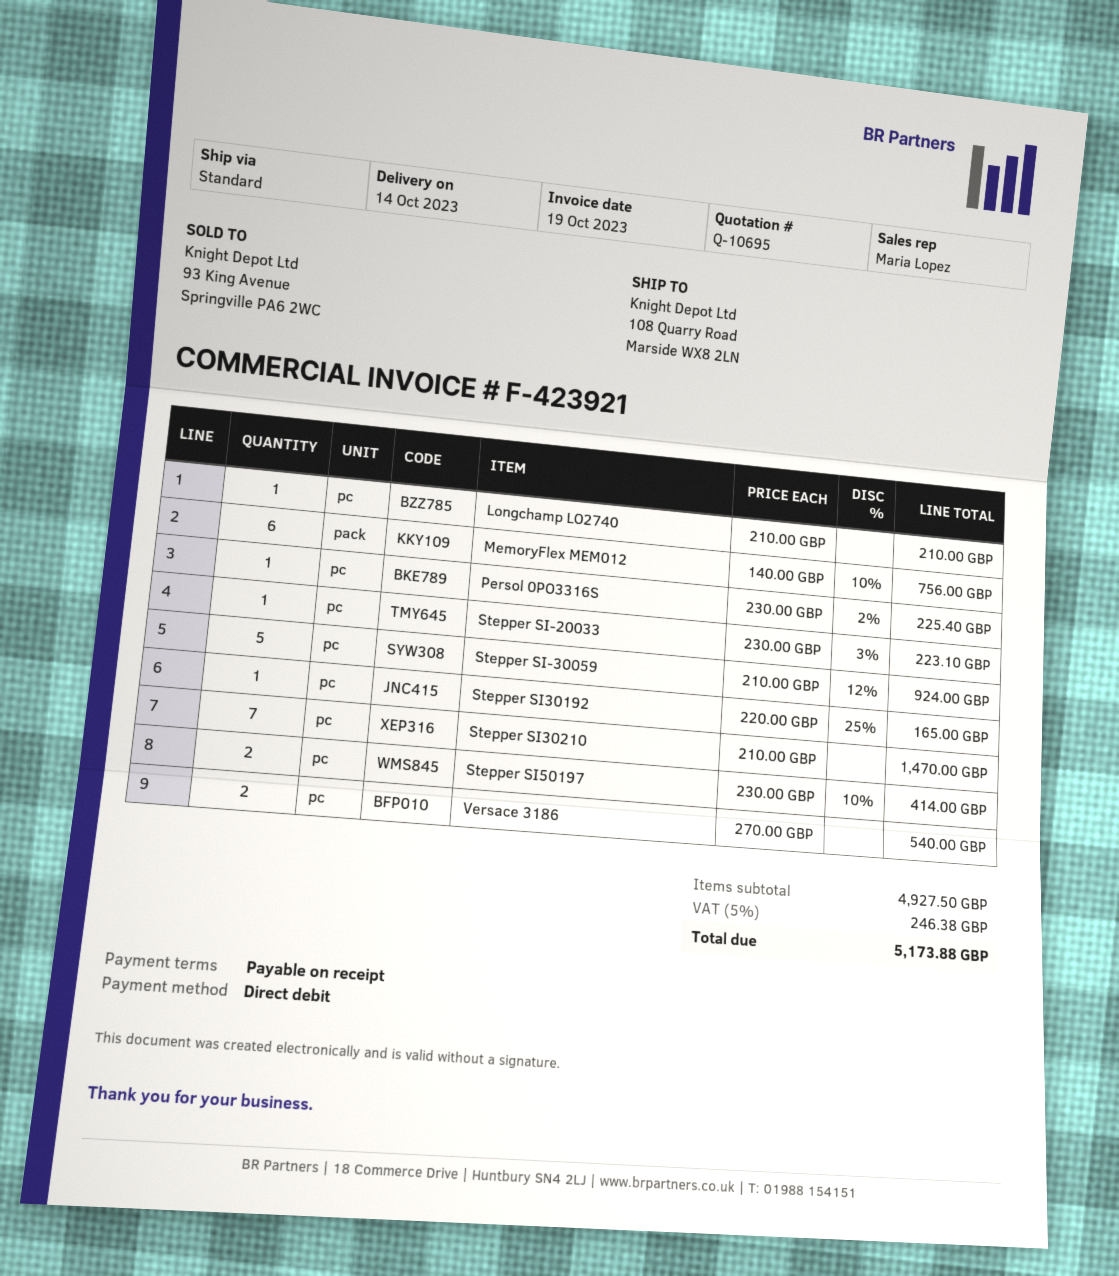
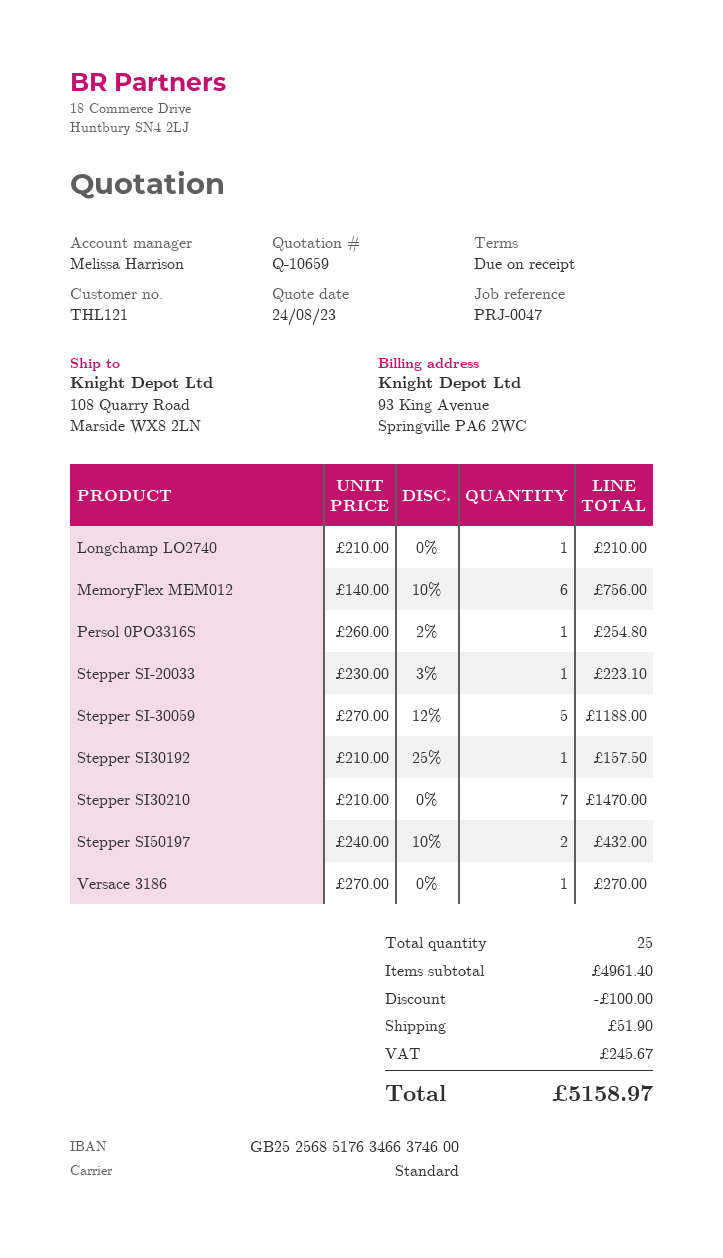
quote number: Q-10695 -> Q-10659
sales rep: Maria Lopez -> Melissa Harrison
Persol 0PO3316S: 1 x 230.00 - 2% = 225.40 -> 1 x 260.00 - 2% = 254.80
Stepper SI-30059: 5 x 210.00 - 12% = 924.00 -> 5 x 270.00 - 12% = 1188.00
Stepper SI30192: 1 x 220.00 - 25% = 165.00 -> 1 x 210.00 - 25% = 157.50
Stepper SI50197: 2 x 230.00 - 10% = 414.00 -> 2 x 240.00 - 10% = 432.00
Versace 3186: 2 x 270.00 = 540.00 -> 1 x 270.00 = 270.00
subtotal: 4927.50 -> 4961.40
discount: none -> 100.00
shipping: none -> 51.90
tax: 246.38 -> 245.67
total: 5173.88 -> 5158.97

